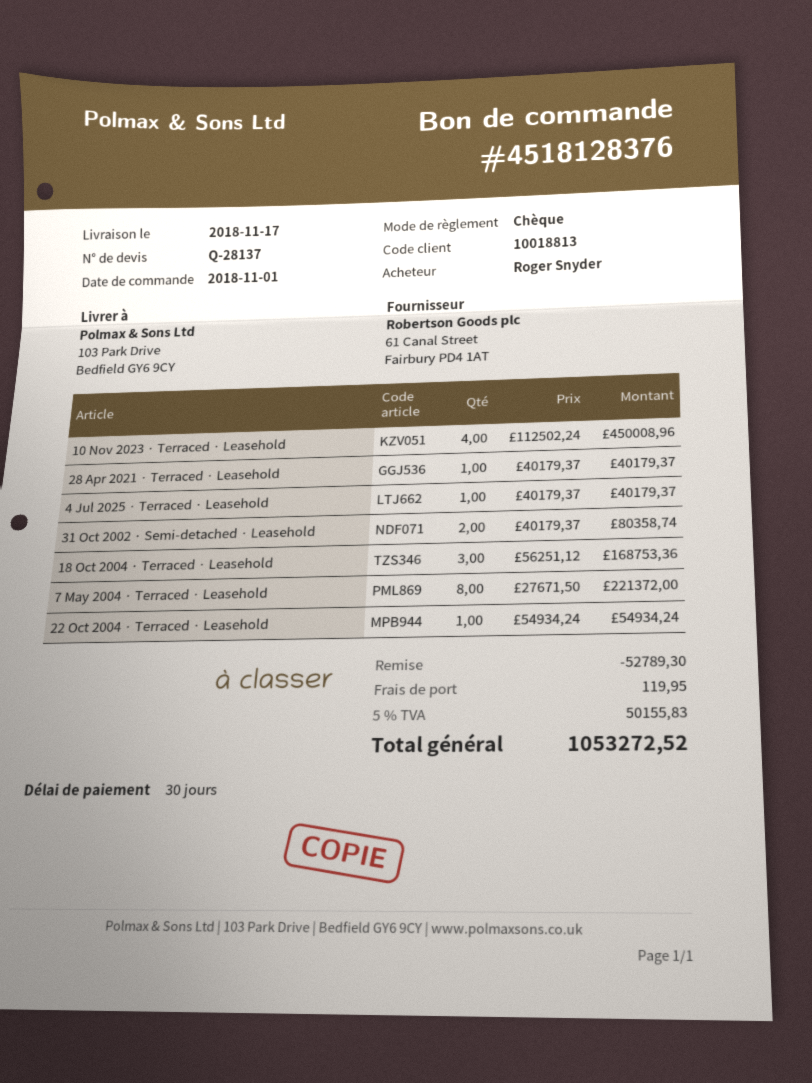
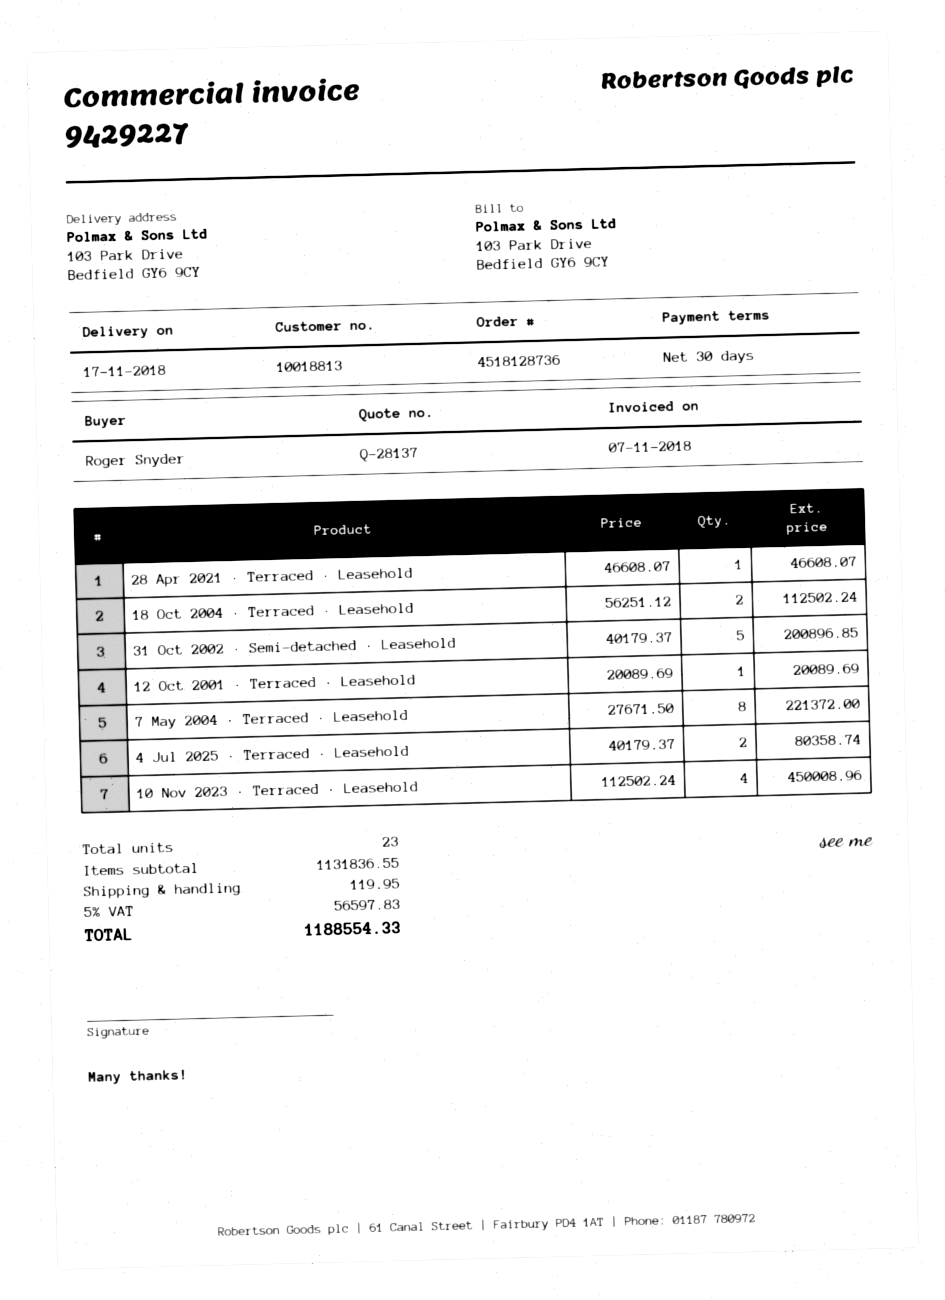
order number: 4518128376 -> 4518128736
28 Apr 2021 · Terraced · Leasehold: 1 x 40179.37 = 40179.37 -> 1 x 46608.07 = 46608.07
4 Jul 2025 · Terraced · Leasehold: 1 x 40179.37 = 40179.37 -> 2 x 40179.37 = 80358.74
31 Oct 2002 · Semi-detached · Leasehold: 2 x 40179.37 = 80358.74 -> 5 x 40179.37 = 200896.85
18 Oct 2004 · Terraced · Leasehold: 3 x 56251.12 = 168753.36 -> 2 x 56251.12 = 112502.24
22 Oct 2004 · Terraced · Leasehold: 1 x 54934.24 = 54934.24 -> none
12 Oct 2001 · Terraced · Leasehold: none -> 1 x 20089.69 = 20089.69
discount: 52789.30 -> none
tax: 5% = 50155.83 -> 5% = 56597.83
total: 1053272.52 -> 1188554.33

